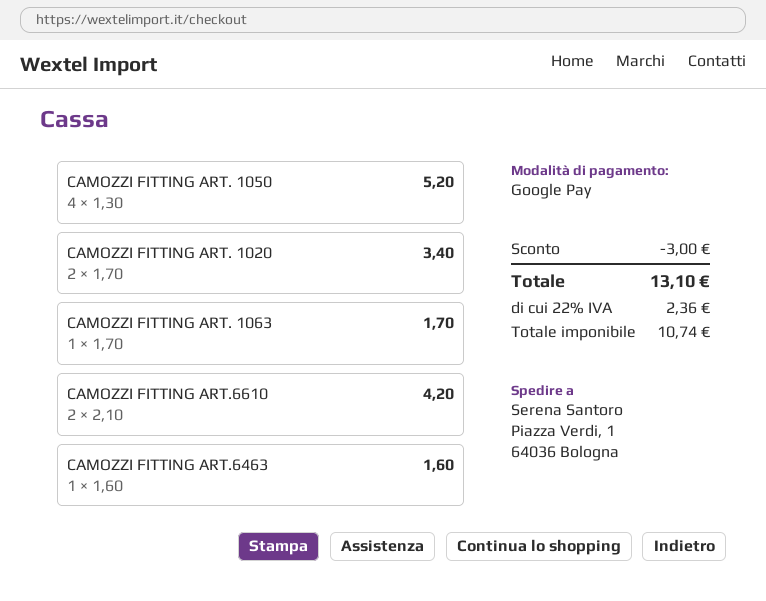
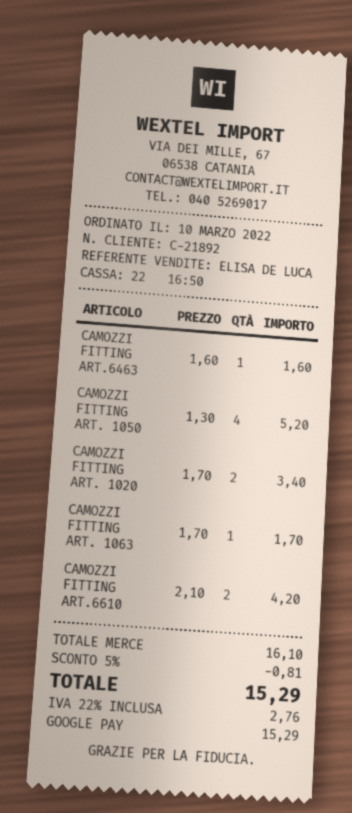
discount: 3.00 -> 0.81
tax: 22% = 2.36 -> 22% = 2.76
total: 13.10 -> 15.29

